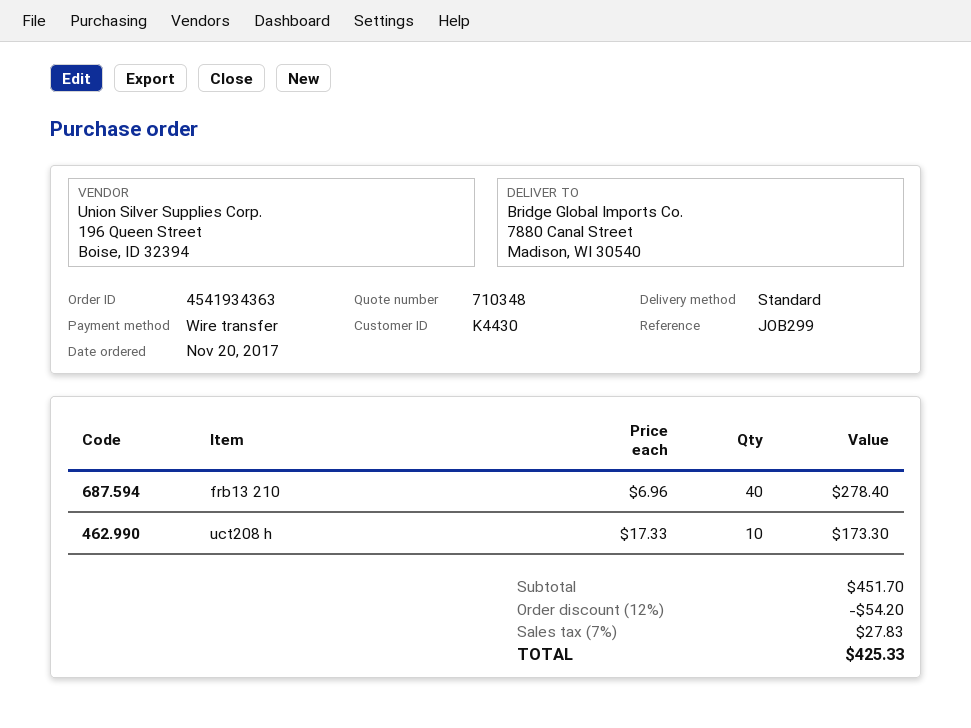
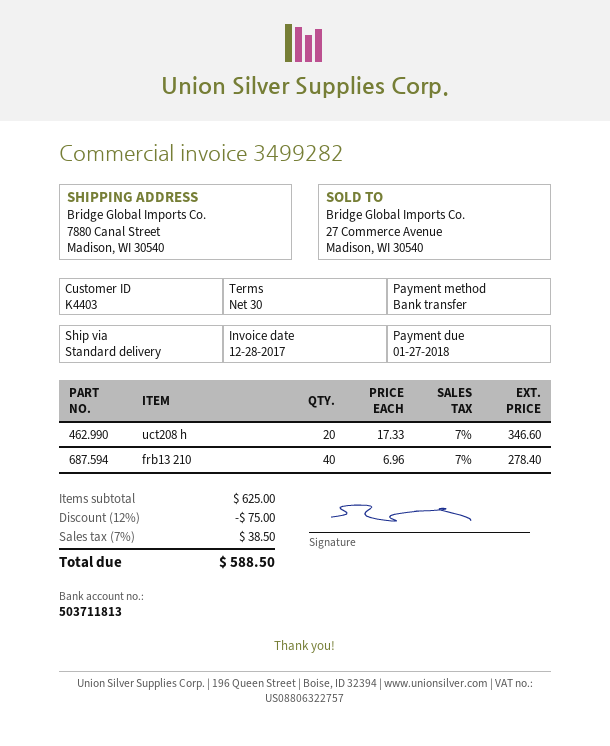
customer number: K4430 -> K4403
uct208 h: 10 x 17.33 = 173.30 -> 20 x 17.33 = 346.60
subtotal: 451.70 -> 625.00
discount: 12% = 54.20 -> 12% = 75.00
tax: 7% = 27.83 -> 7% = 38.50
total: 425.33 -> 588.50

